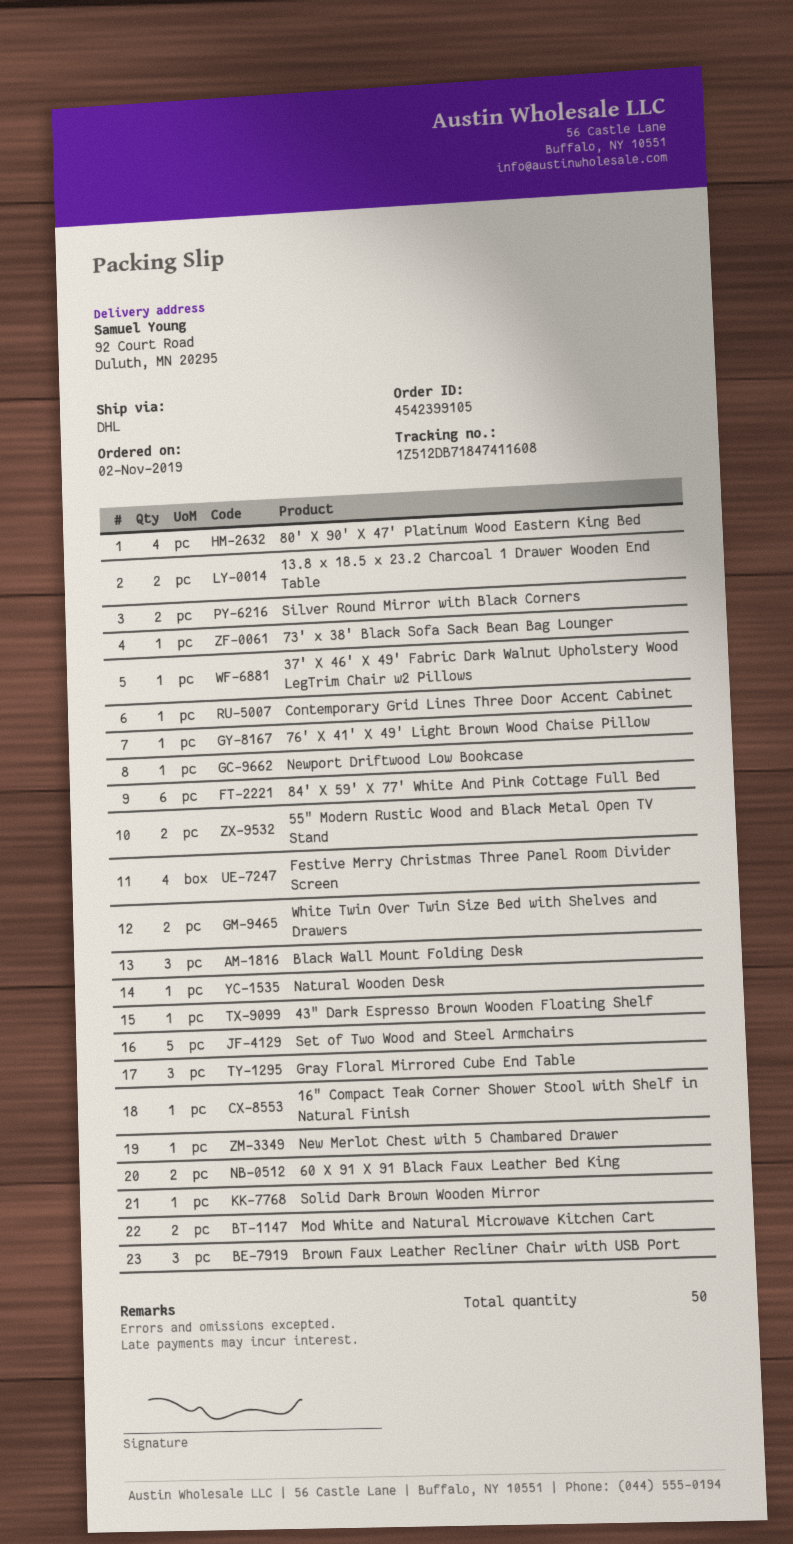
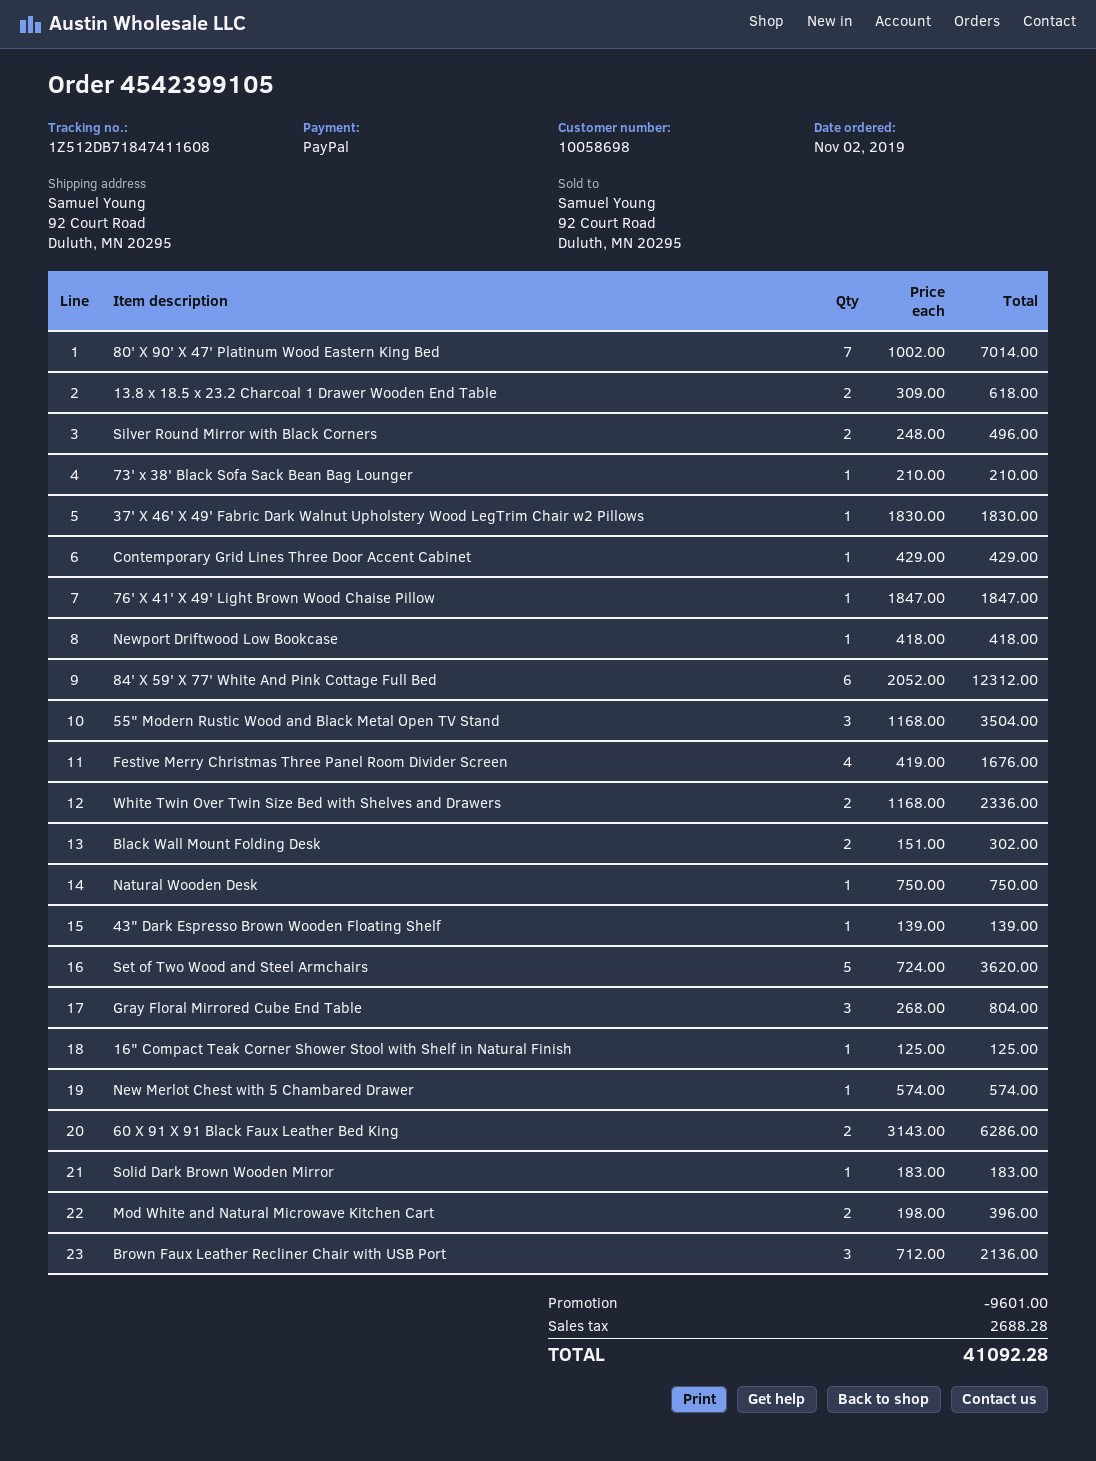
80' X 90' X 47' Platinum Wood Eastern King Bed: 4 -> 7
55" Modern Rustic Wood and Black Metal Open TV Stand: 2 -> 3
Black Wall Mount Folding Desk: 3 -> 2

